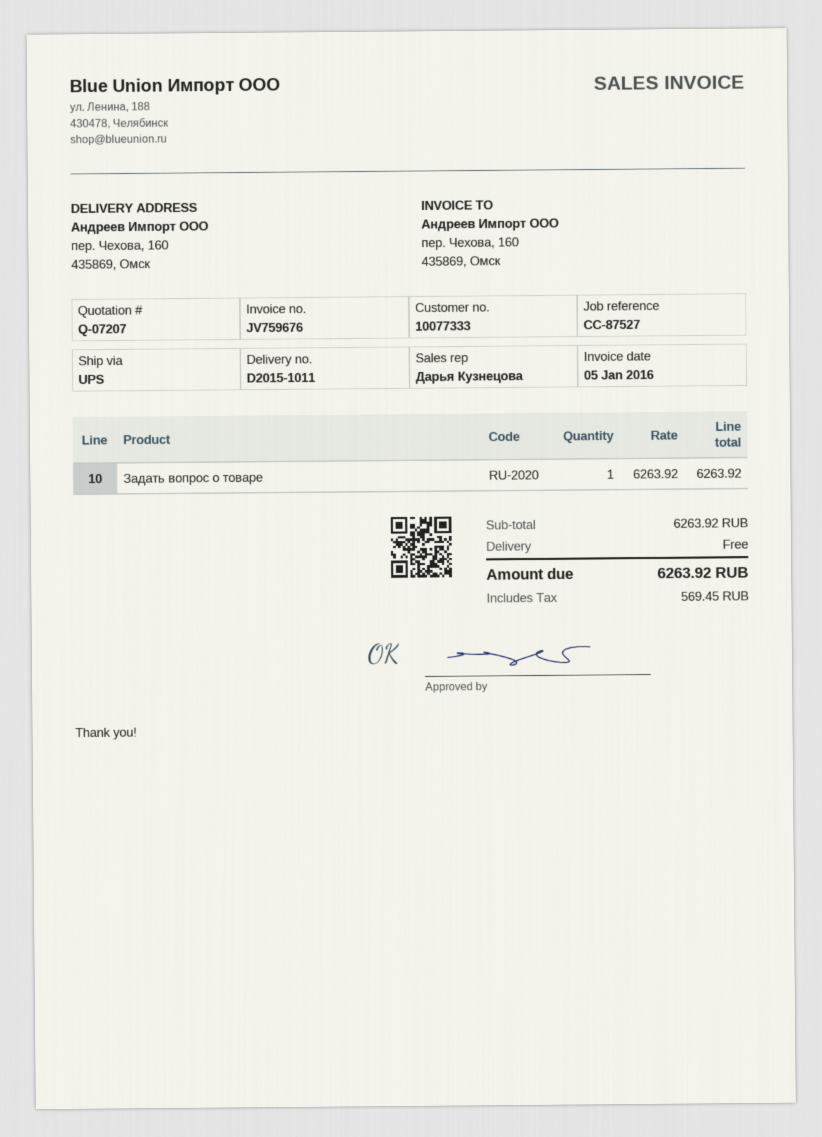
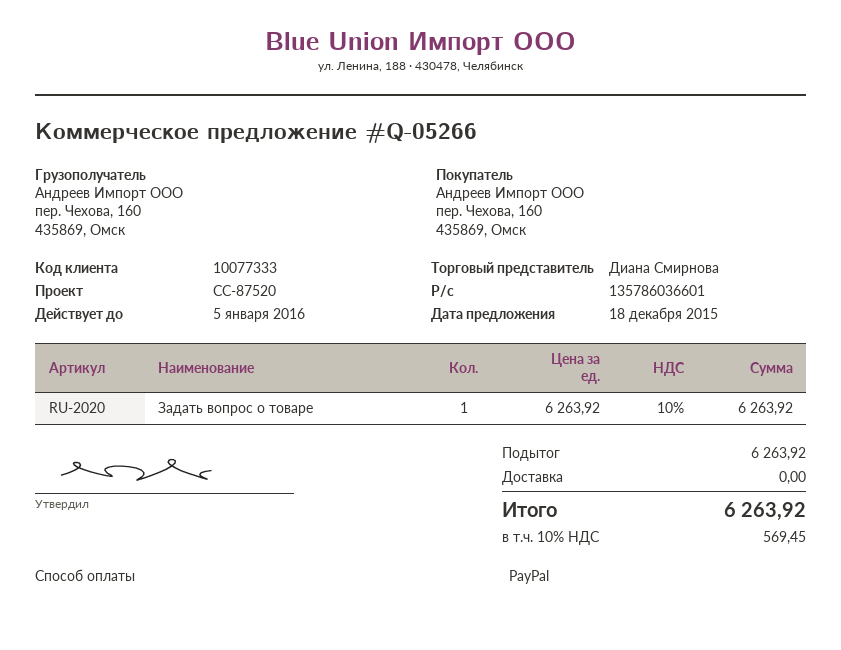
quote number: Q-07207 -> Q-05266
reference: CC-87527 -> CC-87520
sales rep: Дарья Кузнецова -> Диана Смирнова

